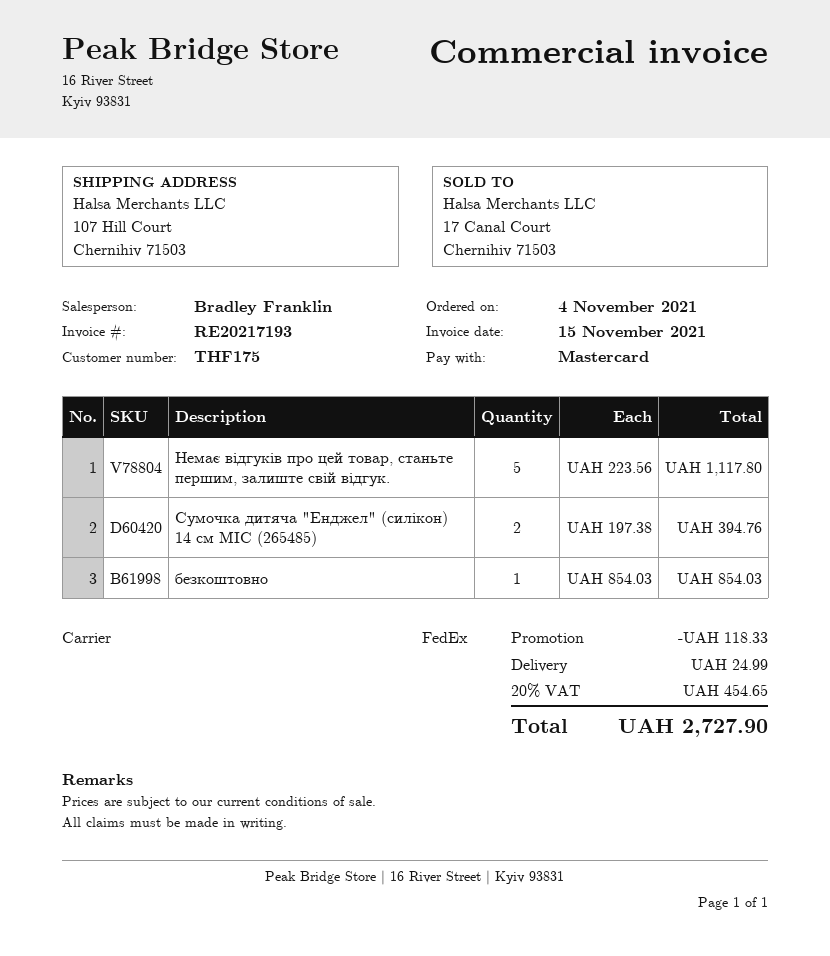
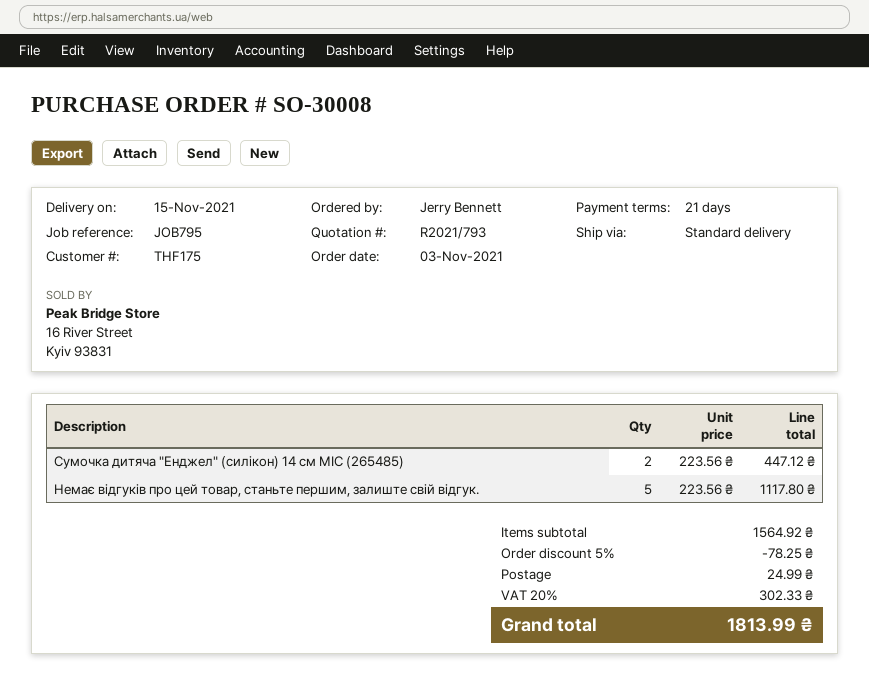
order date: 2021-11-04 -> 2021-11-03
shipping method: FedEx -> standard
Сумочка дитяча "Енджел" (силікон) 14 см MIC (265485): 2 x 197.38 = 394.76 -> 2 x 223.56 = 447.12
безкоштовно: 1 x 854.03 = 854.03 -> none
discount: 118.33 -> 78.25
tax: 20% = 454.65 -> 20% = 302.33
total: 2727.90 -> 1813.99

